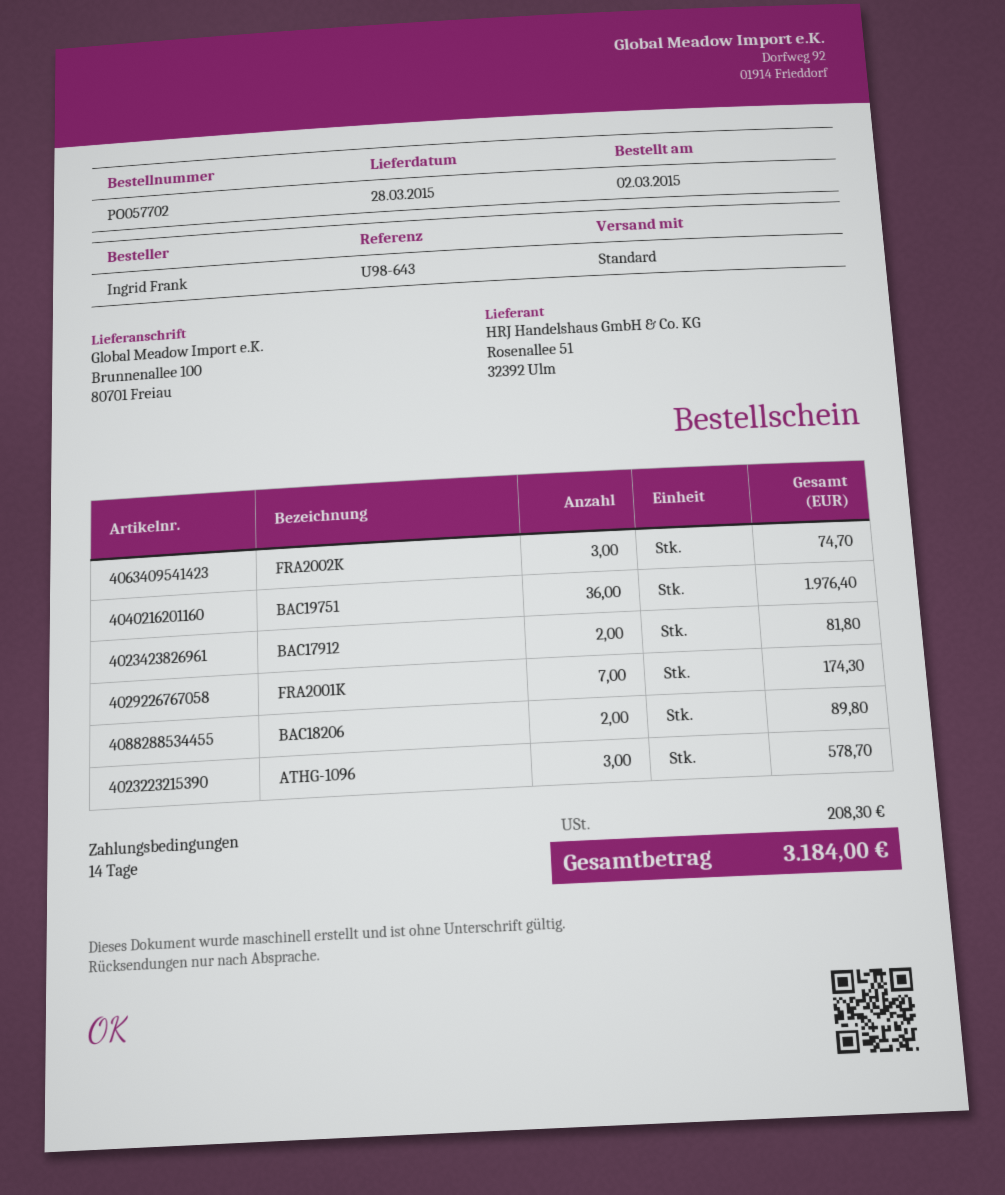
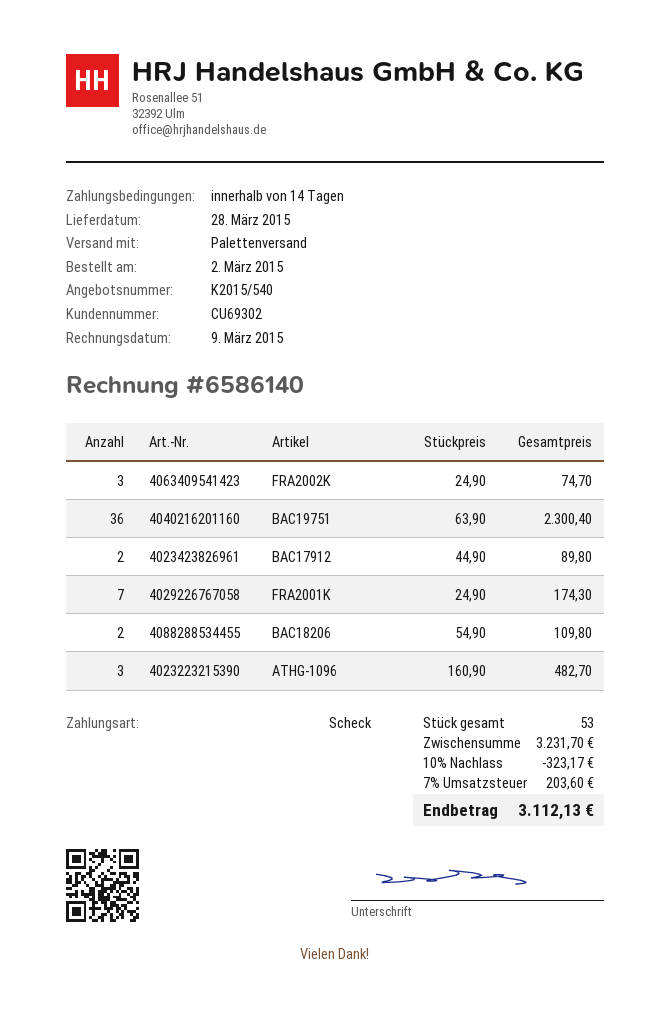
shipping method: standard -> pallet freight
BAC19751: 36 for 1976.40 -> 36 for 2300.40
BAC17912: 2 for 81.80 -> 2 for 89.80
BAC18206: 2 for 89.80 -> 2 for 109.80
ATHG-1096: 3 for 578.70 -> 3 for 482.70
discount: none -> 10% = 323.17
tax: 208.30 -> 203.60
total: 3184.00 -> 3112.13

